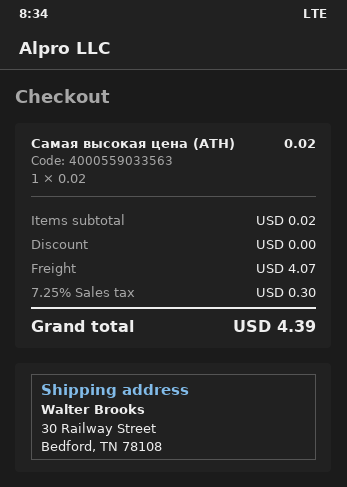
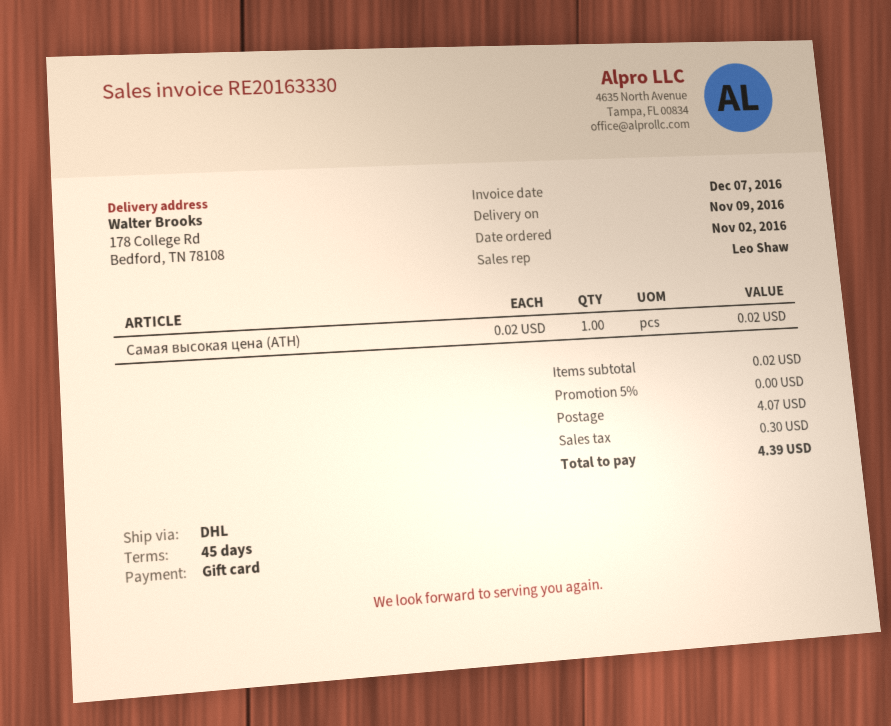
ship to: 30 Railway Street, Bedford, TN 78108 -> 178 College Rd, Bedford, TN 78108

